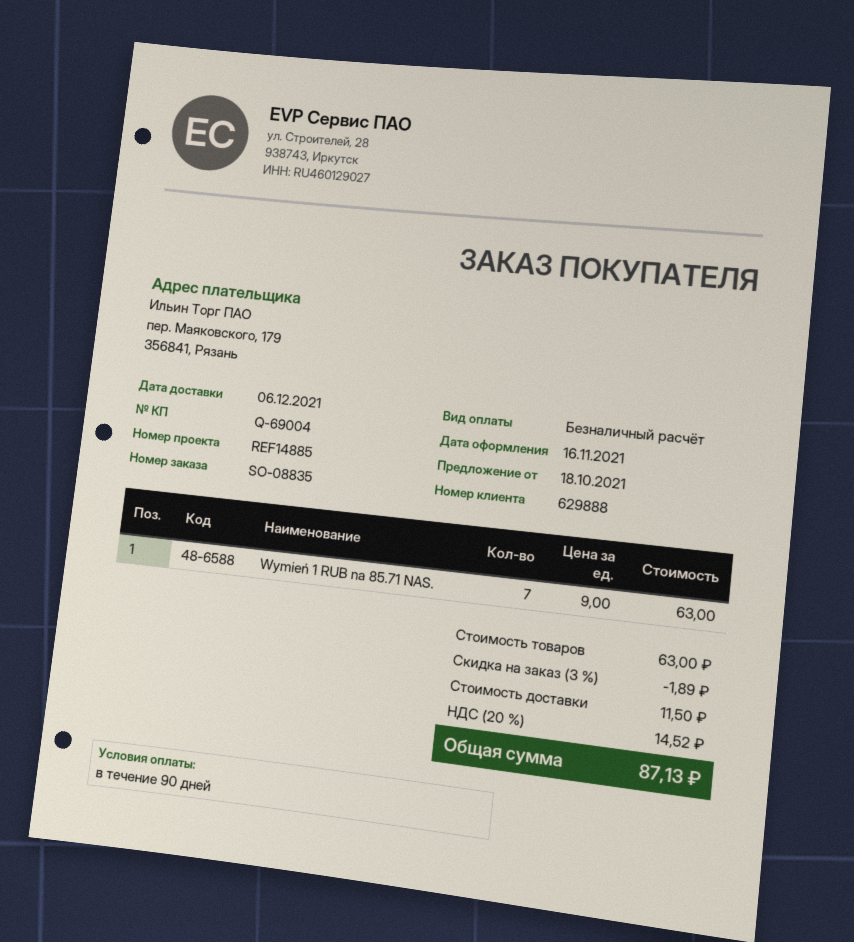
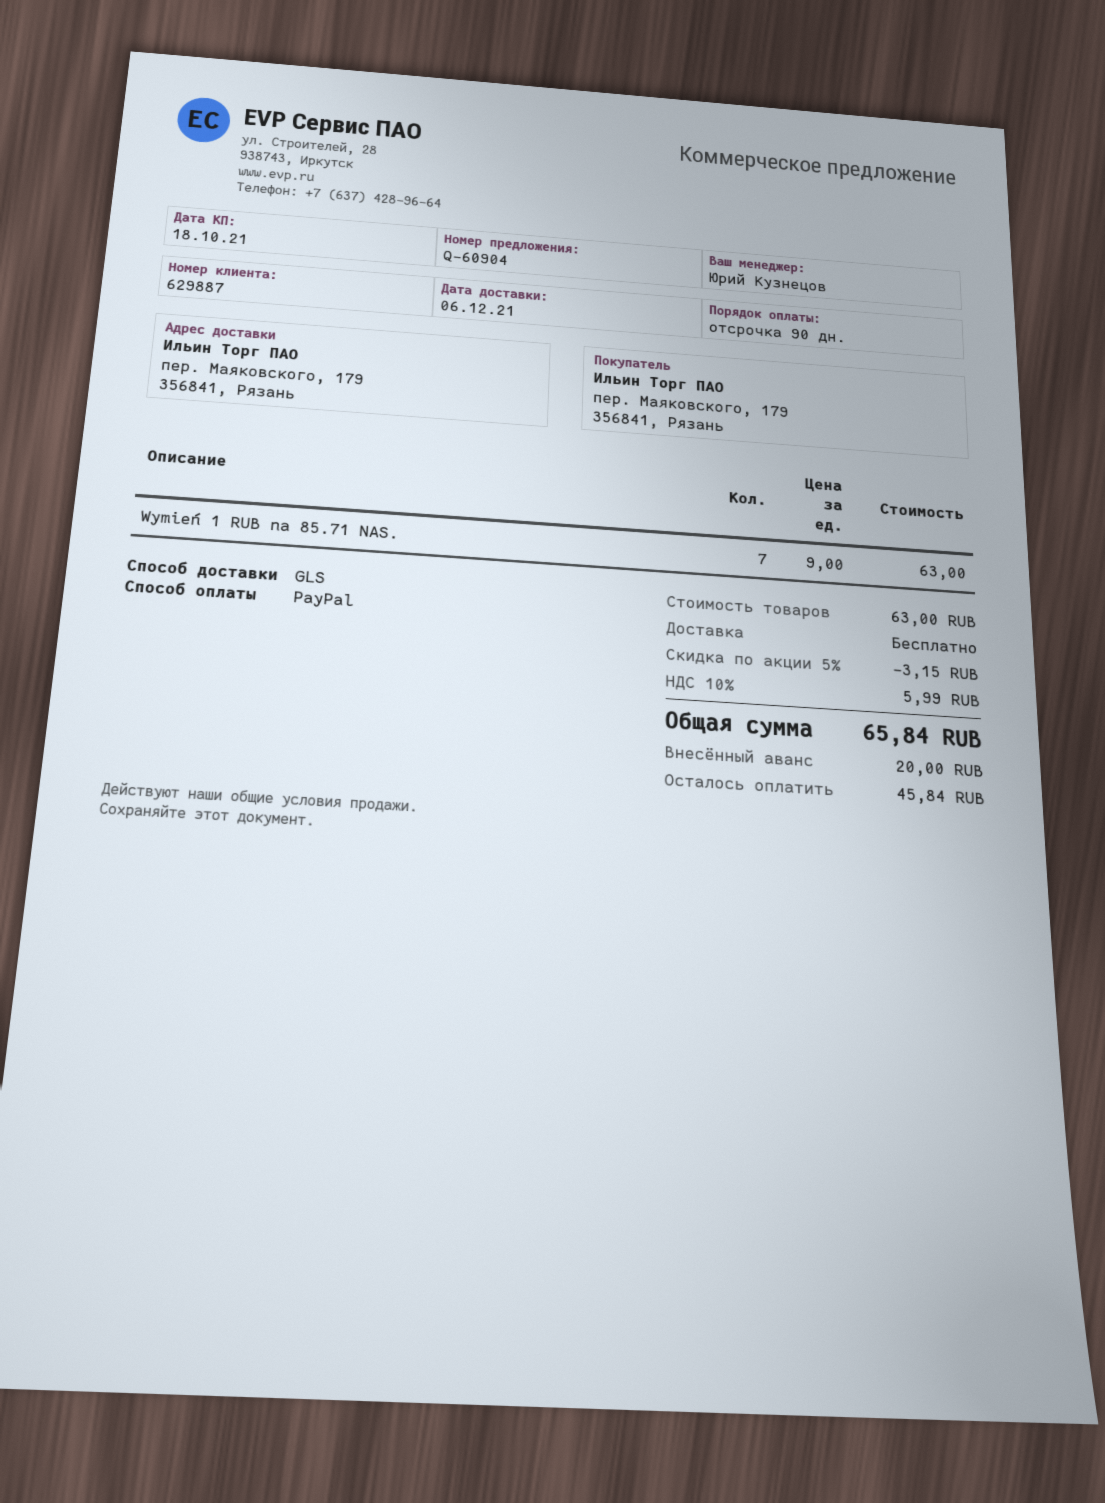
quote number: Q-69004 -> Q-60904
customer number: 629888 -> 629887
payment method: bank transfer -> PayPal
discount: 3% = 1.89 -> 5% = 3.15
shipping: 11.50 -> 0.00
tax: 20% = 14.52 -> 10% = 5.99
total: 87.13 -> 65.84

